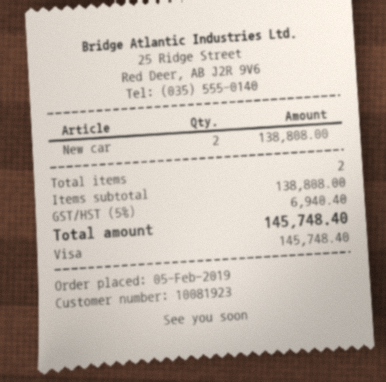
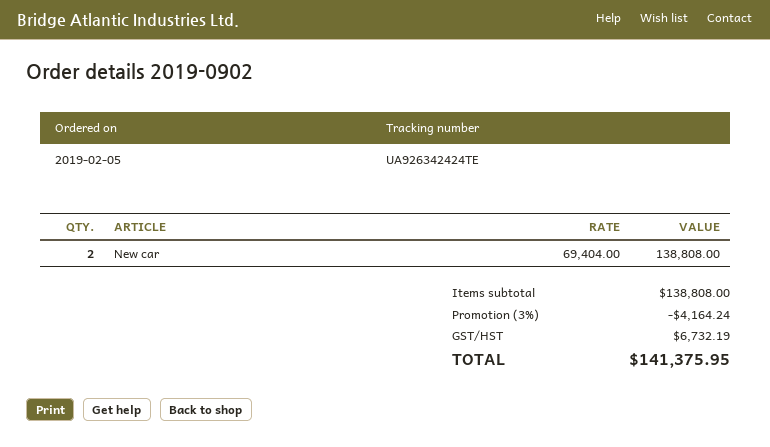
discount: none -> 3% = 4164.24
tax: 6940.40 -> 6732.19
total: 145748.40 -> 141375.95

